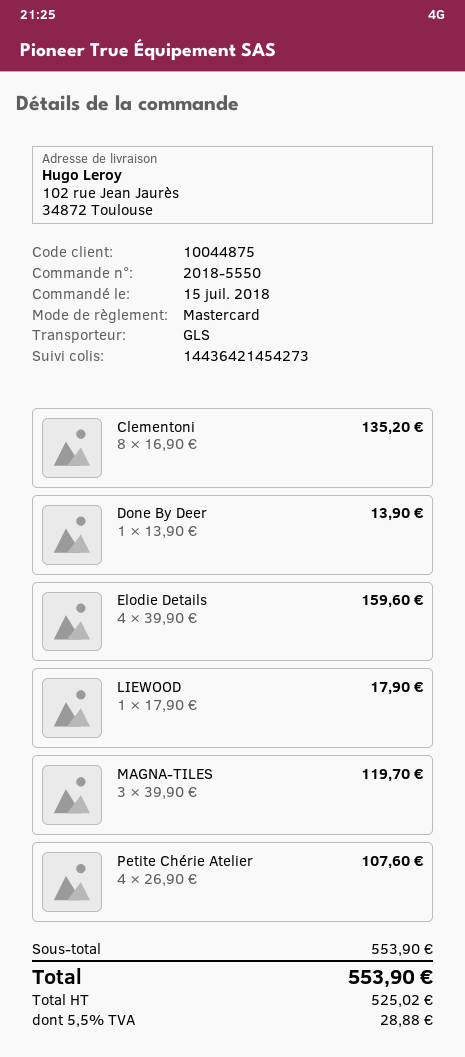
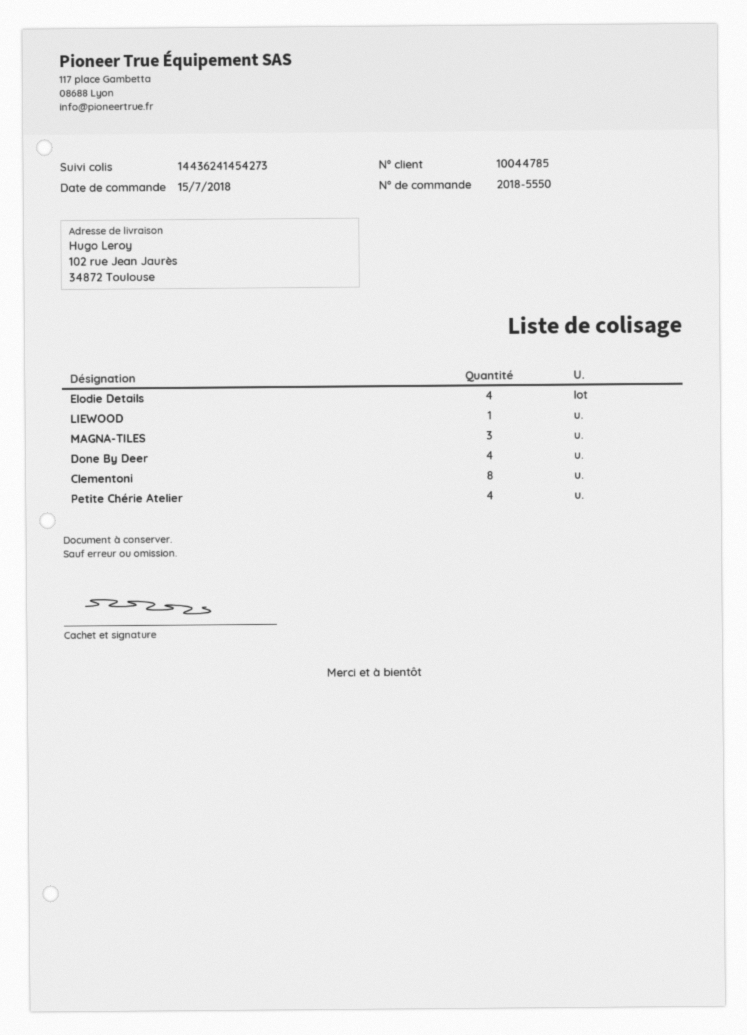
customer number: 10044875 -> 10044785
tracking number: 14436421454273 -> 14436241454273
Done By Deer: 1 -> 4

